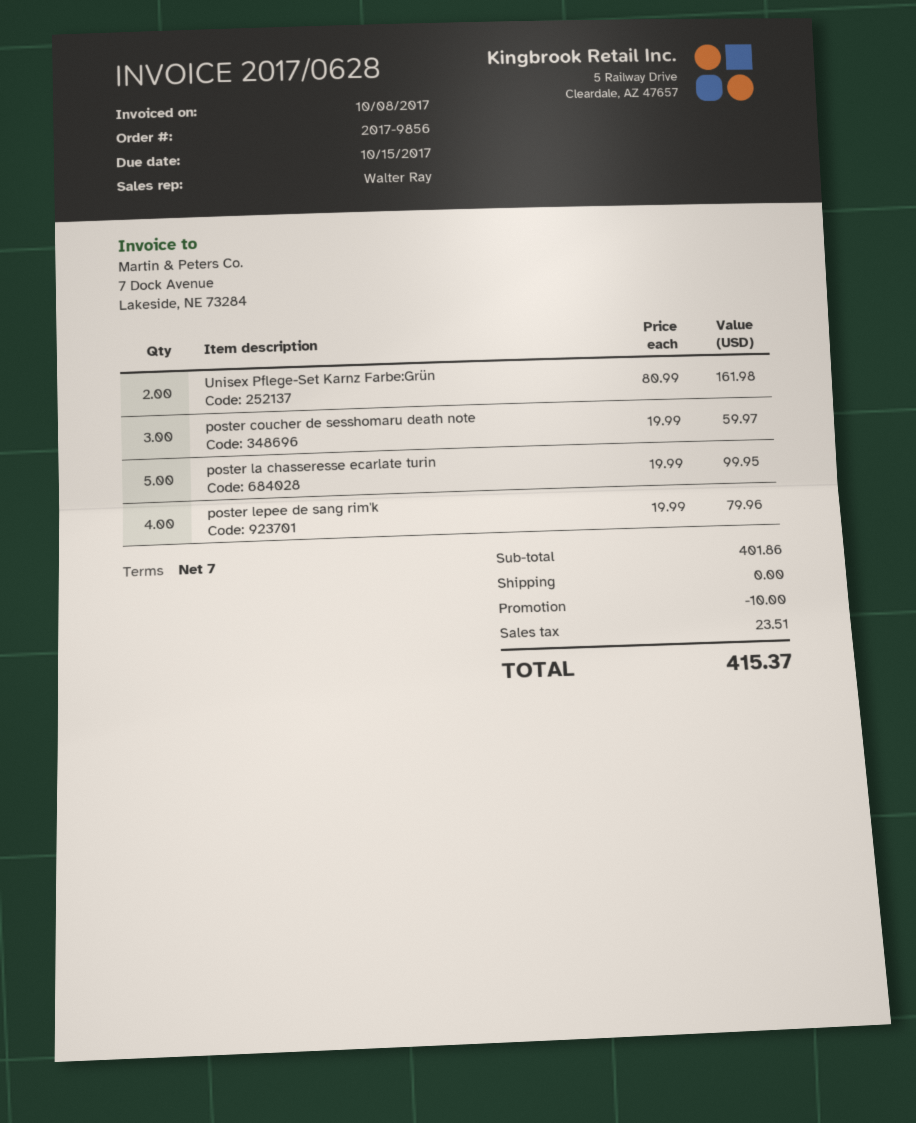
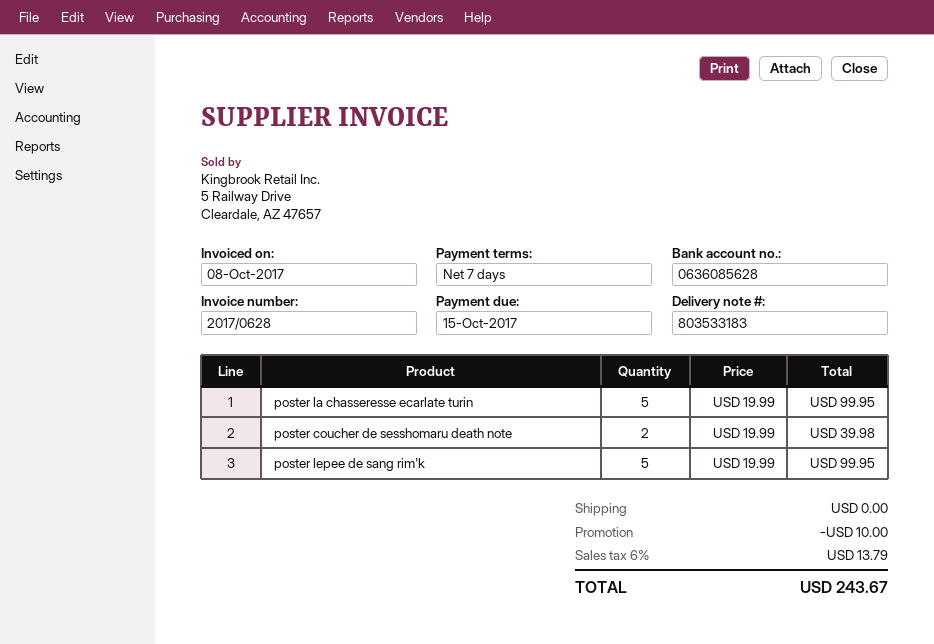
Unisex Pflege-Set Karnz Farbe:Grün: 2 x 80.99 = 161.98 -> none
poster coucher de sesshomaru death note: 3 x 19.99 = 59.97 -> 2 x 19.99 = 39.98
poster lepee de sang rim'k: 4 x 19.99 = 79.96 -> 5 x 19.99 = 99.95
tax: 23.51 -> 13.79
total: 415.37 -> 243.67

